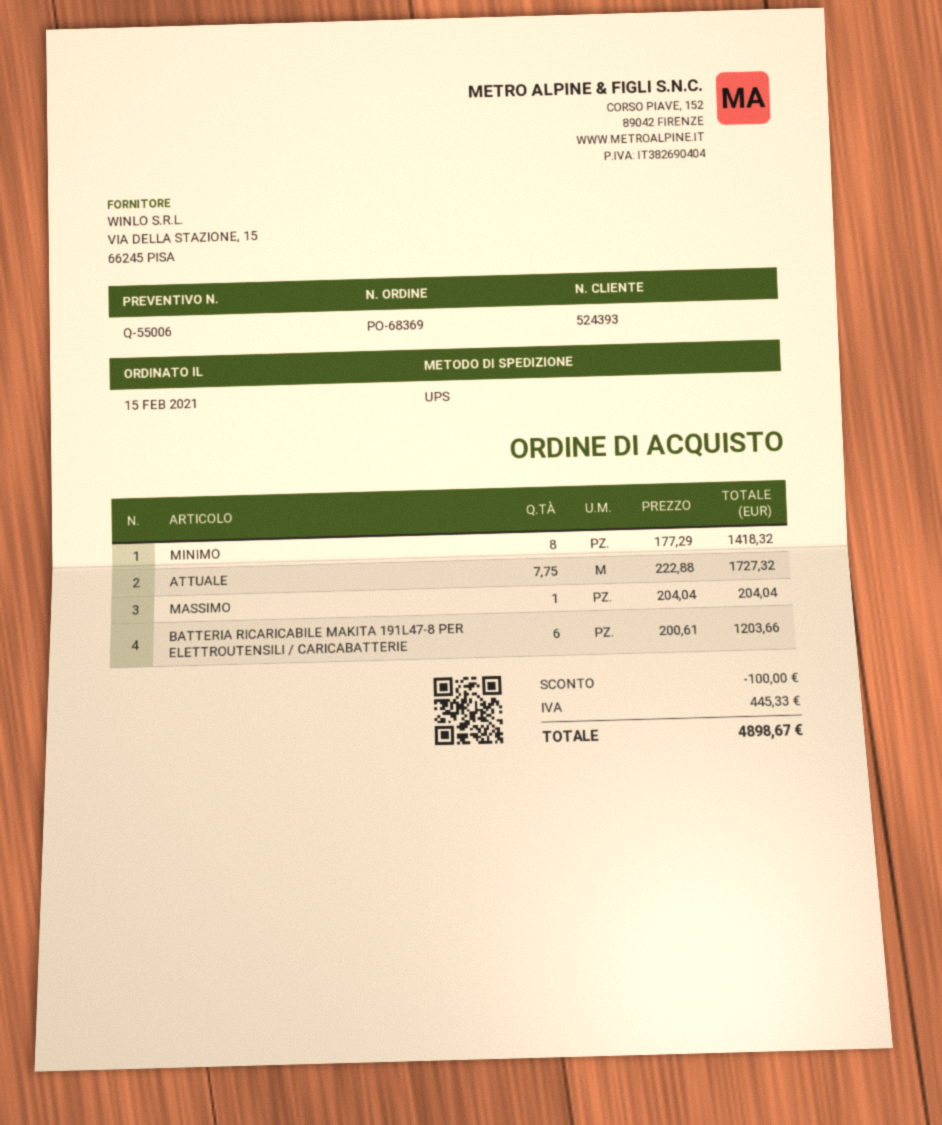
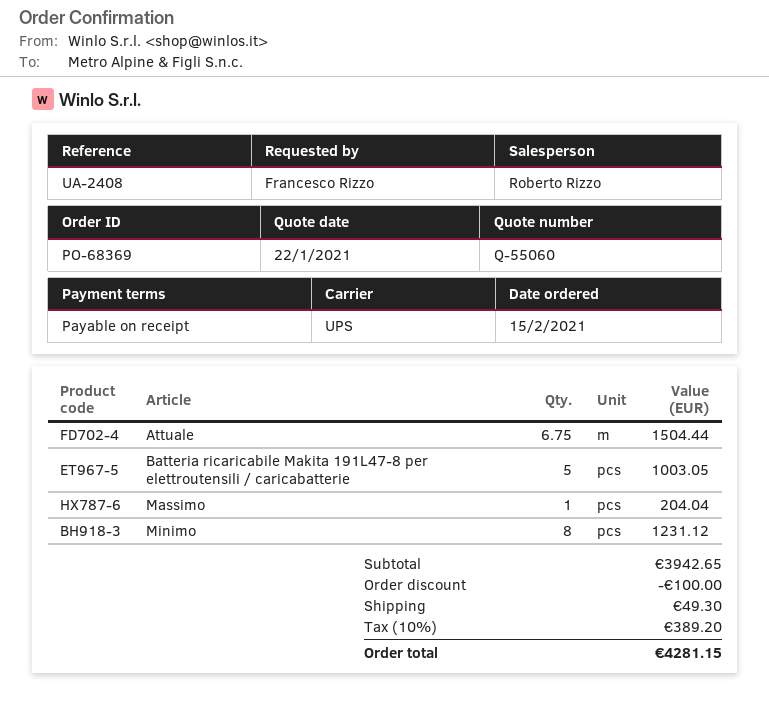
quote number: Q-55006 -> Q-55060
MINIMO: 8 for 1418.32 -> 8 for 1231.12
ATTUALE: 7.75 for 1727.32 -> 6.75 for 1504.44
BATTERIA RICARICABILE MAKITA 191L47-8 PER ELETTROUTENSILI / CARICABATTERIE: 6 for 1203.66 -> 5 for 1003.05
shipping: none -> 49.30
tax: 445.33 -> 389.20
total: 4898.67 -> 4281.15

